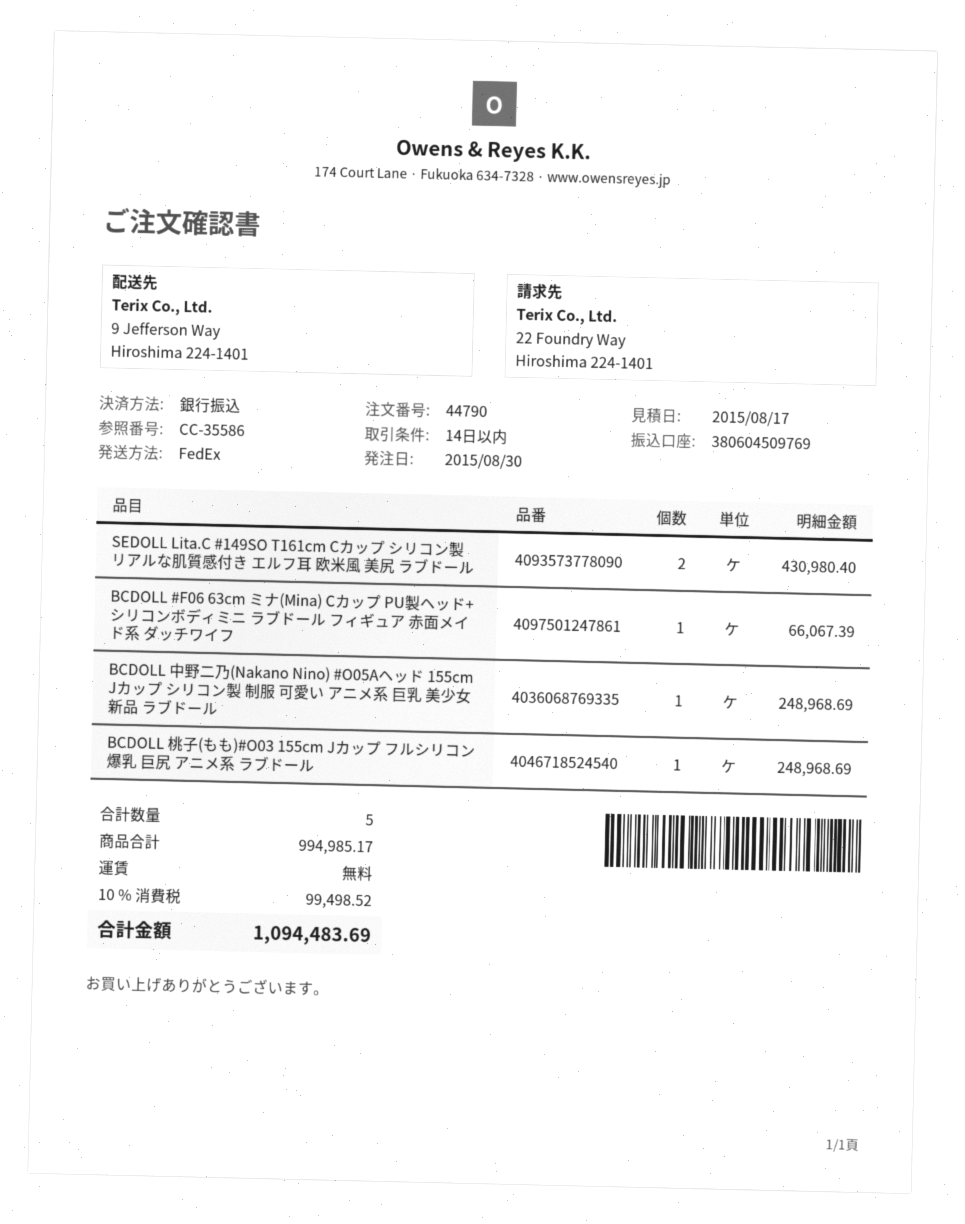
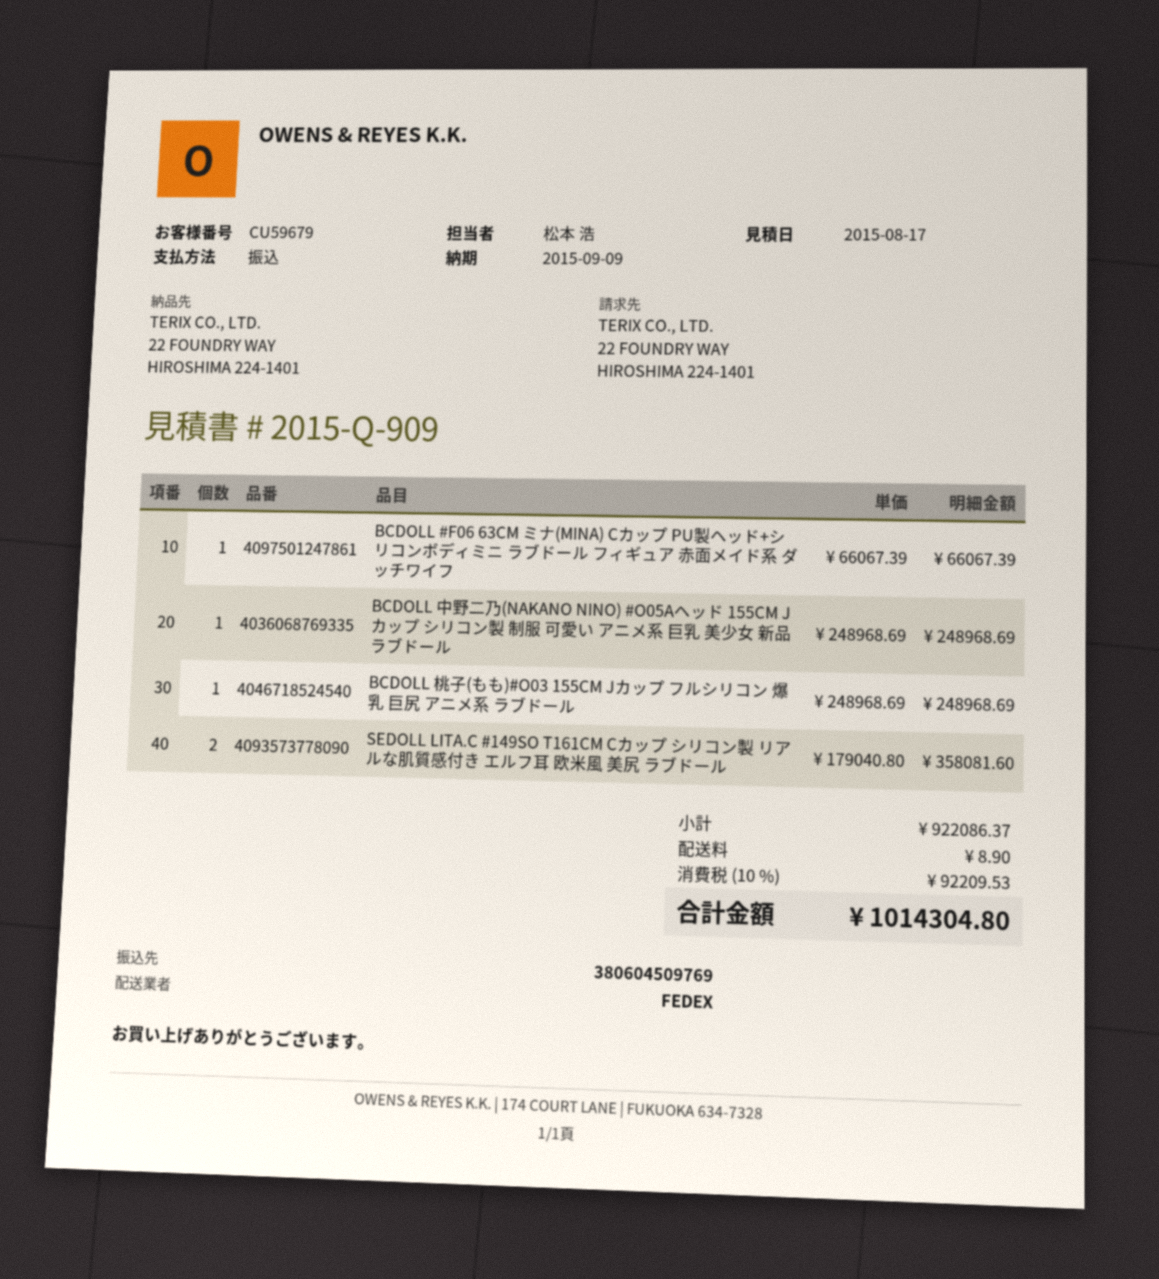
ship to: 9 Jefferson Way, Hiroshima 224-1401 -> 22 FOUNDRY WAY, HIROSHIMA 224-1401
SEDOLL Lita.C #149SO T161cm Cカップ シリコン製 リアルな肌質感付き エルフ耳 欧米風 美尻 ラブドール: 2 for 430980.40 -> 2 for 358081.60
subtotal: 994985.17 -> 922086.37
shipping: 0.00 -> 8.90
tax: 10% = 99498.52 -> 10% = 92209.53
total: 1094483.69 -> 1014304.80

